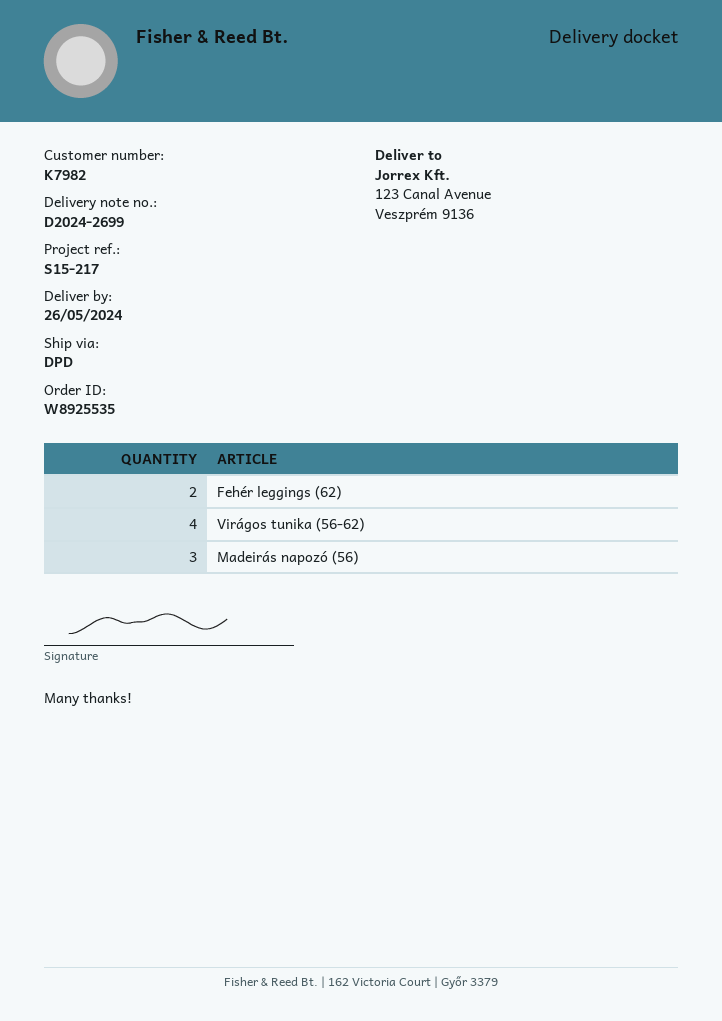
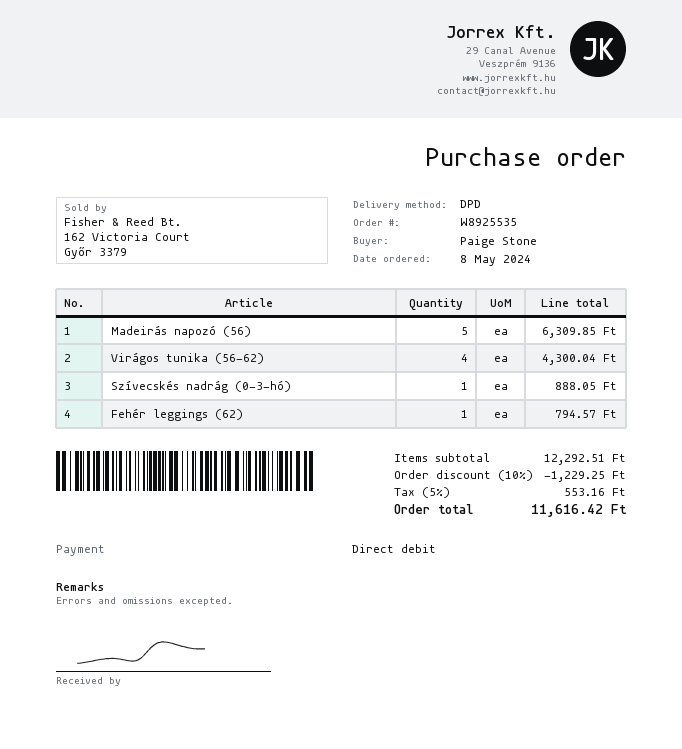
Fehér leggings (62): 2 -> 1
Madeirás napozó (56): 3 -> 5
Szívecskés nadrág (0-3-hó): none -> 1

